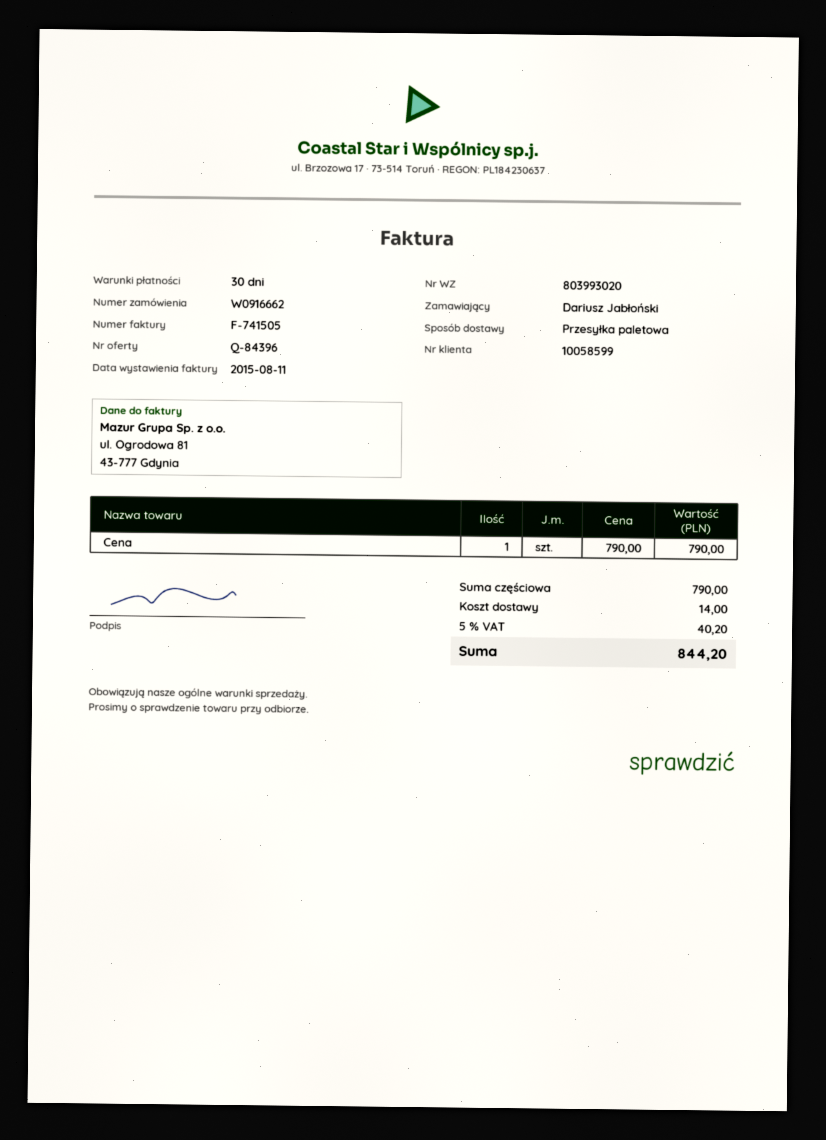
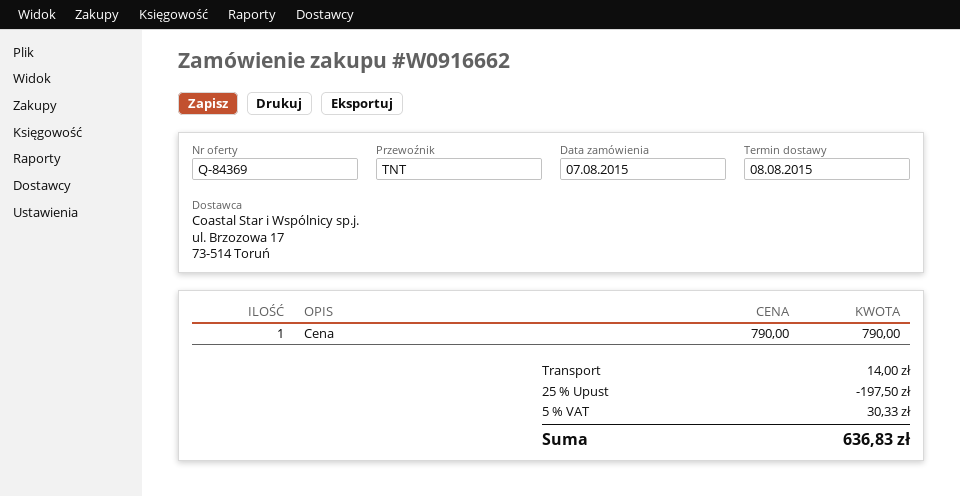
quote number: Q-84396 -> Q-84369
shipping method: pallet freight -> TNT
discount: none -> 25% = 197.50
tax: 5% = 40.20 -> 5% = 30.33
total: 844.20 -> 636.83

